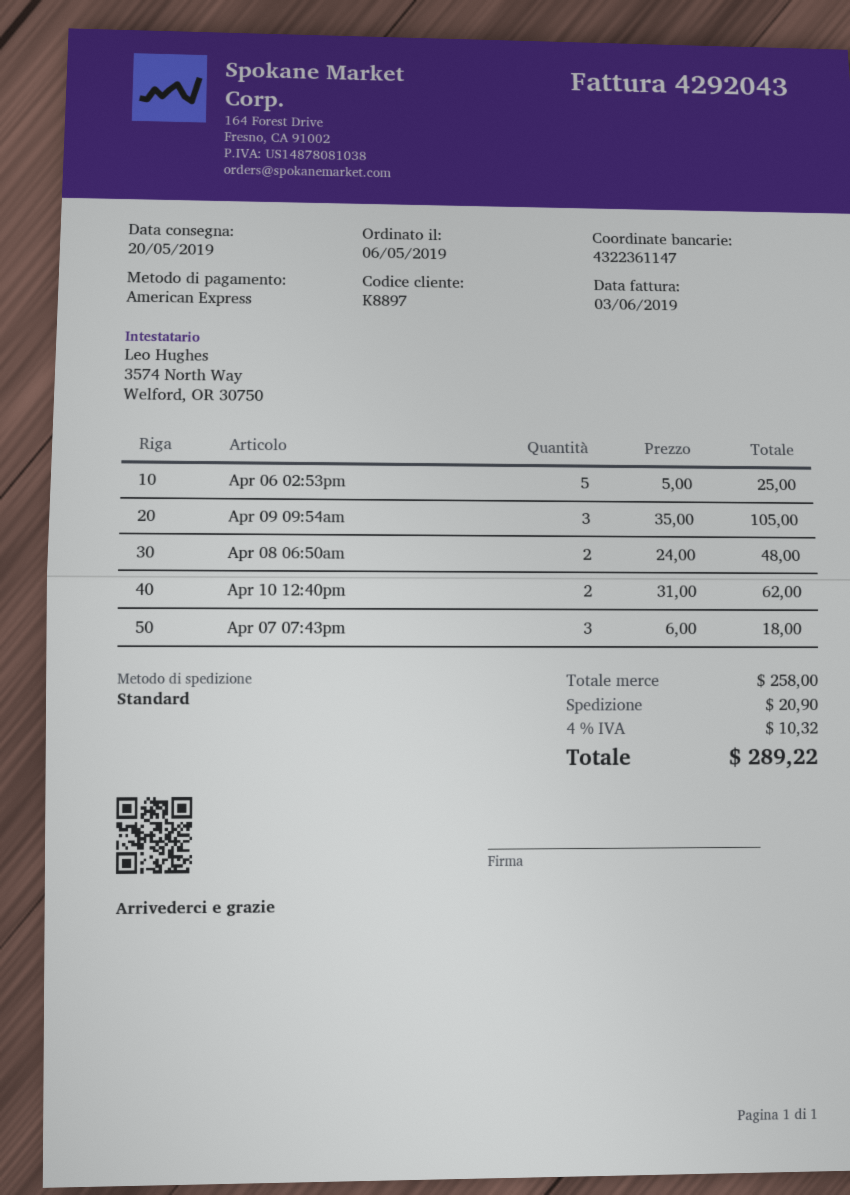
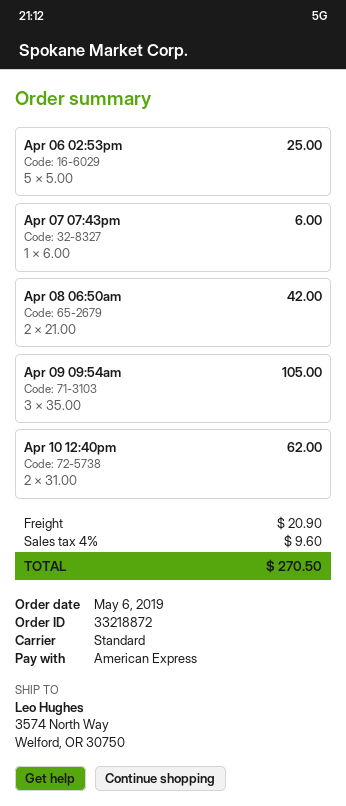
Apr 08 06:50am: 2 x 24.00 = 48.00 -> 2 x 21.00 = 42.00
Apr 07 07:43pm: 3 x 6.00 = 18.00 -> 1 x 6.00 = 6.00
tax: 4% = 10.32 -> 4% = 9.60
total: 289.22 -> 270.50

